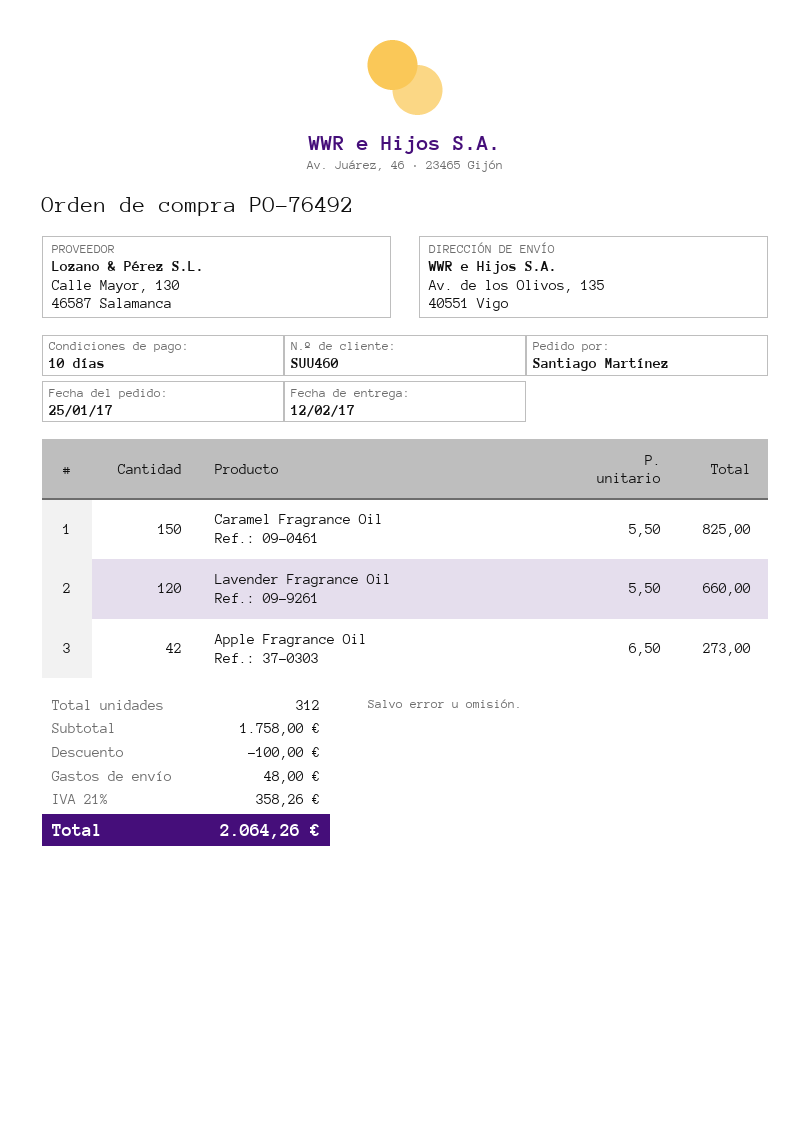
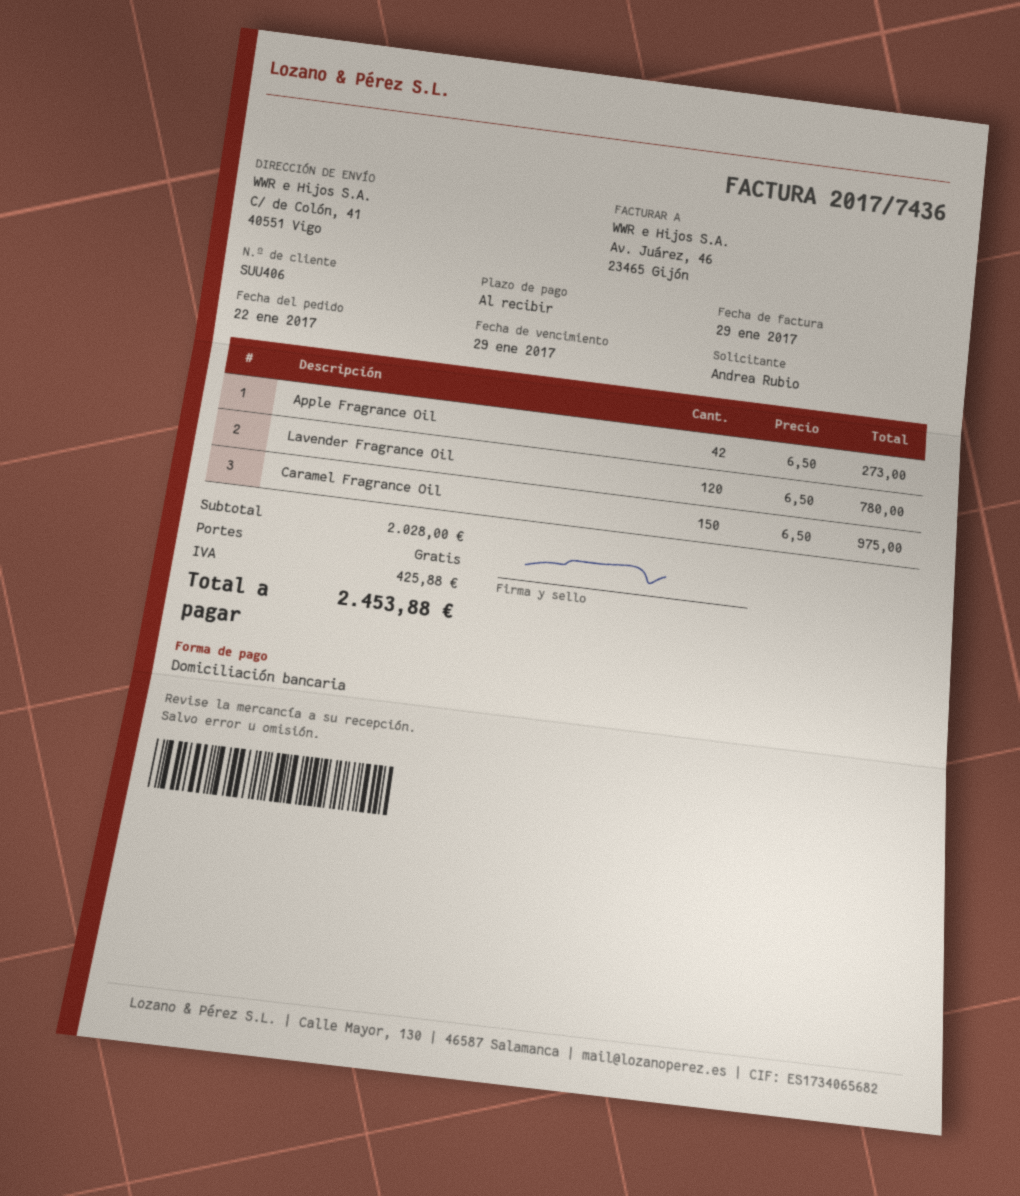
order date: 2017-01-25 -> 2017-01-22
payment terms: 10 days -> on receipt
customer number: SUU460 -> SUU406
ordered by: Santiago Martínez -> Andrea Rubio
ship to: Av. de los Olivos, 135, 40551 Vigo -> C/ de Colón, 41, 40551 Vigo
Caramel Fragrance Oil: 150 x 5.50 = 825.00 -> 150 x 6.50 = 975.00
Lavender Fragrance Oil: 120 x 5.50 = 660.00 -> 120 x 6.50 = 780.00
subtotal: 1758.00 -> 2028.00
discount: 100.00 -> none
shipping: 48.00 -> 0.00
tax: 358.26 -> 425.88
total: 2064.26 -> 2453.88

